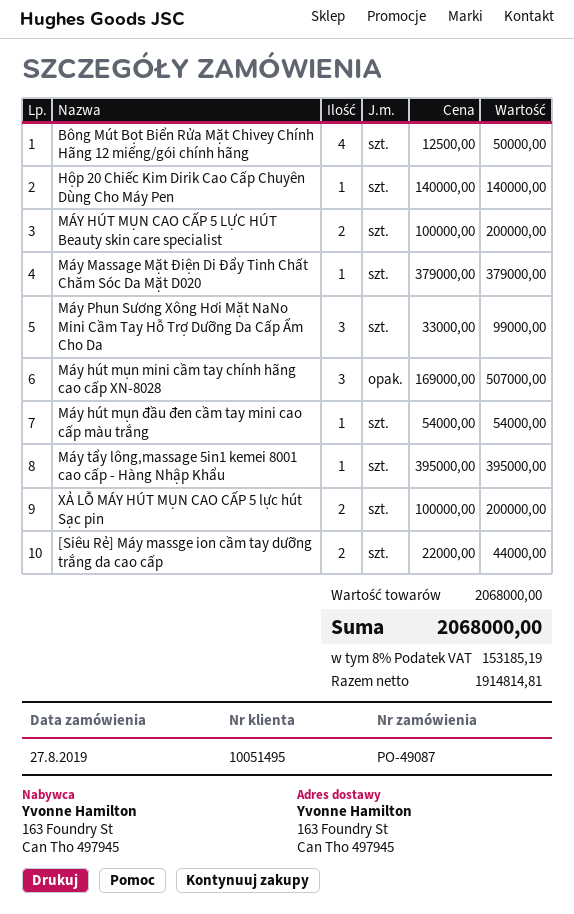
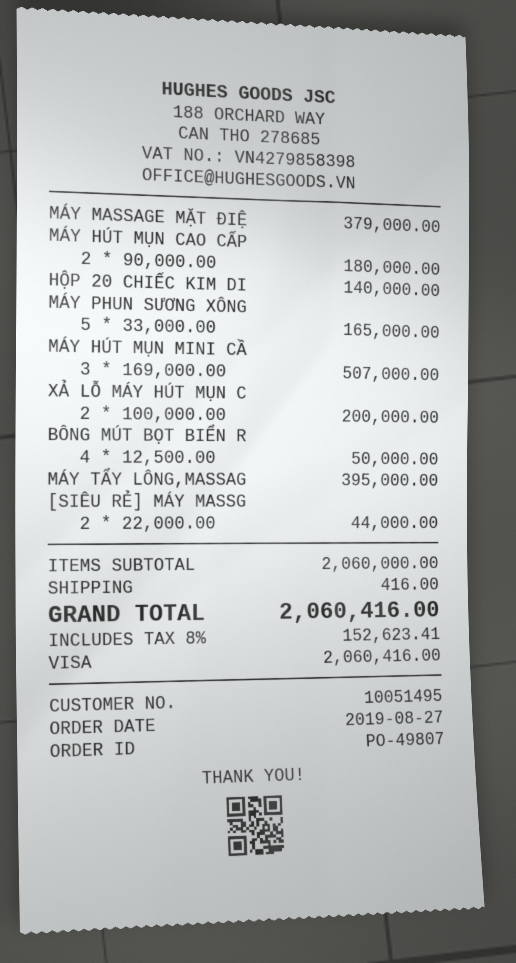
order number: PO-49087 -> PO-49807
MÁY HÚT MỤN CAO CẤP 5 LỰC HÚT Beauty skin care specialist: 2 x 100000.00 = 200000.00 -> 2 x 90000.00 = 180000.00
Máy Phun Sương Xông Hơi Mặt NaNo Mini Cầm Tay Hỗ Trợ Dưỡng Da Cấp Ẩm Cho Da: 3 x 33000.00 = 99000.00 -> 5 x 33000.00 = 165000.00
Máy hút mụn đầu đen cầm tay mini cao cấp màu trắng: 1 x 54000.00 = 54000.00 -> none
subtotal: 2068000.00 -> 2060000.00
shipping: none -> 416.00
tax: 8% = 153185.19 -> 8% = 152623.41
total: 2068000.00 -> 2060416.00

